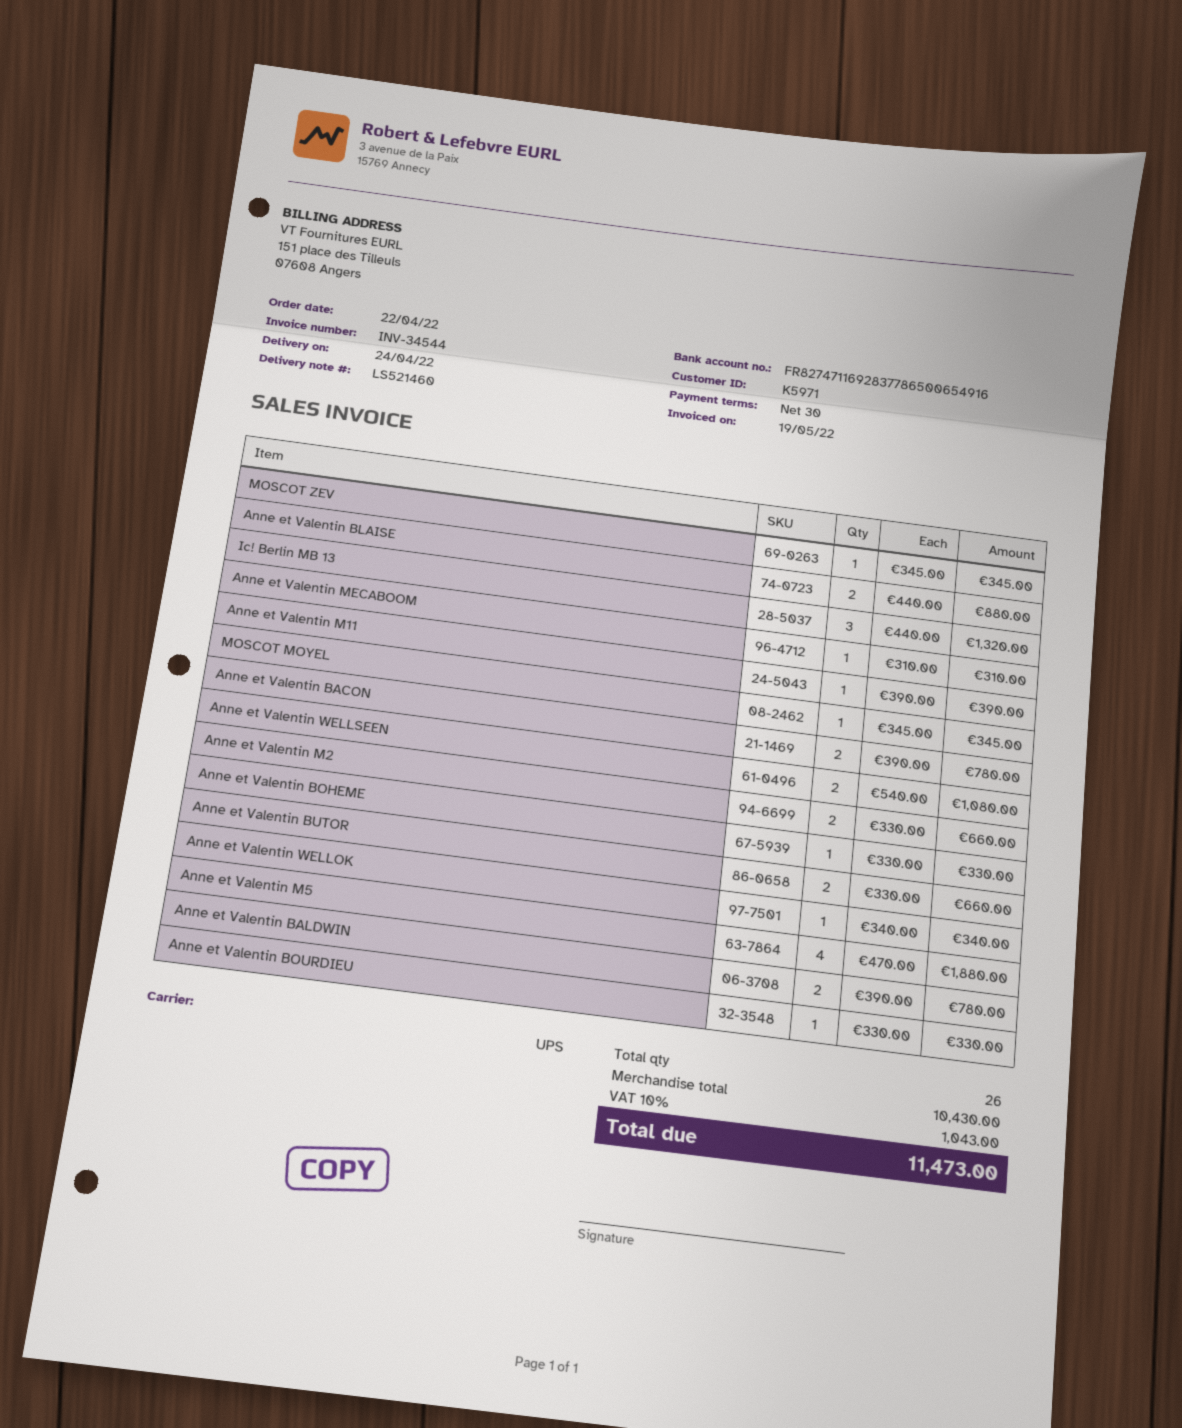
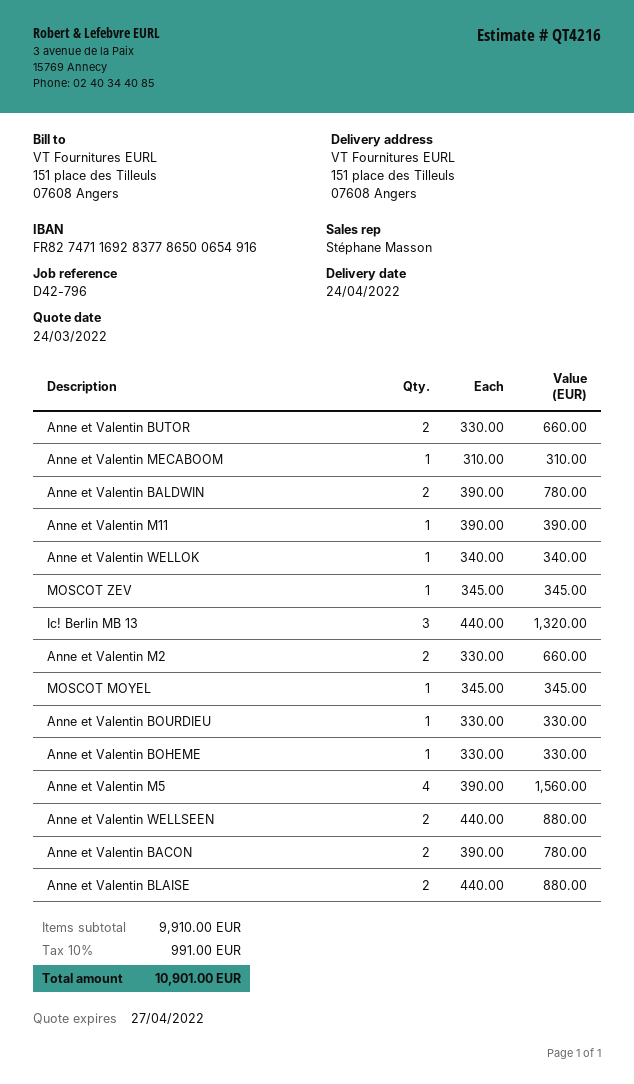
Anne et Valentin WELLSEEN: 2 x 540.00 = 1080.00 -> 2 x 440.00 = 880.00
Anne et Valentin M5: 4 x 470.00 = 1880.00 -> 4 x 390.00 = 1560.00
subtotal: 10430.00 -> 9910.00
tax: 10% = 1043.00 -> 10% = 991.00
total: 11473.00 -> 10901.00

